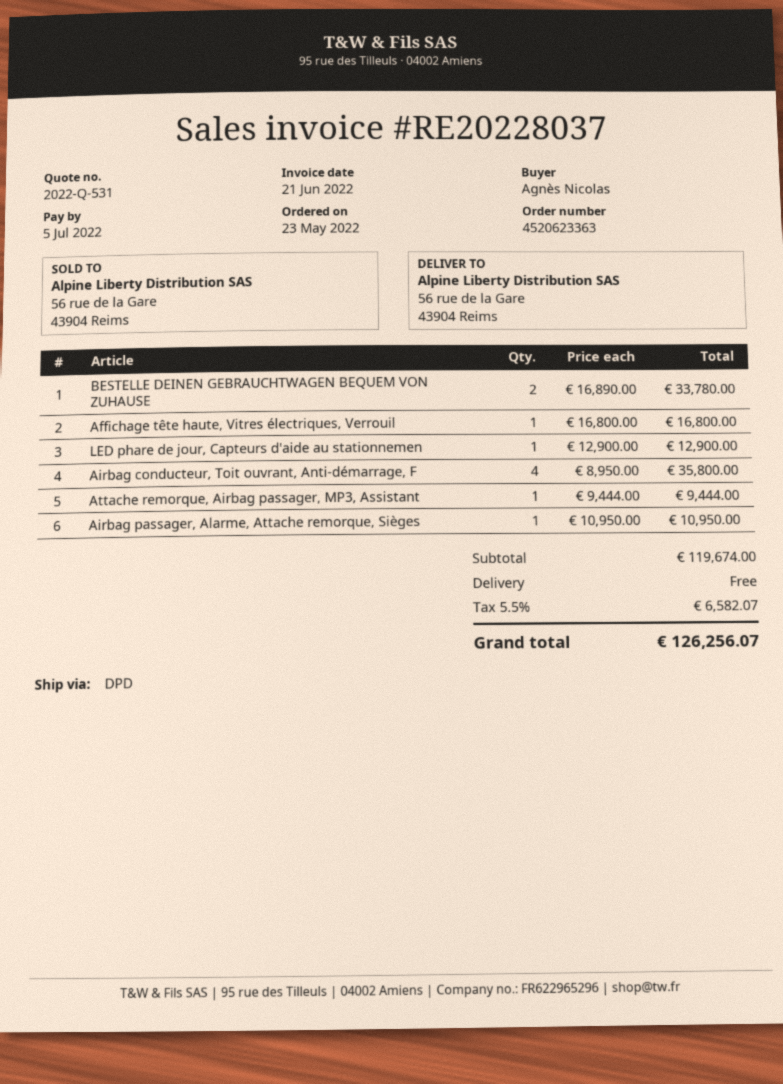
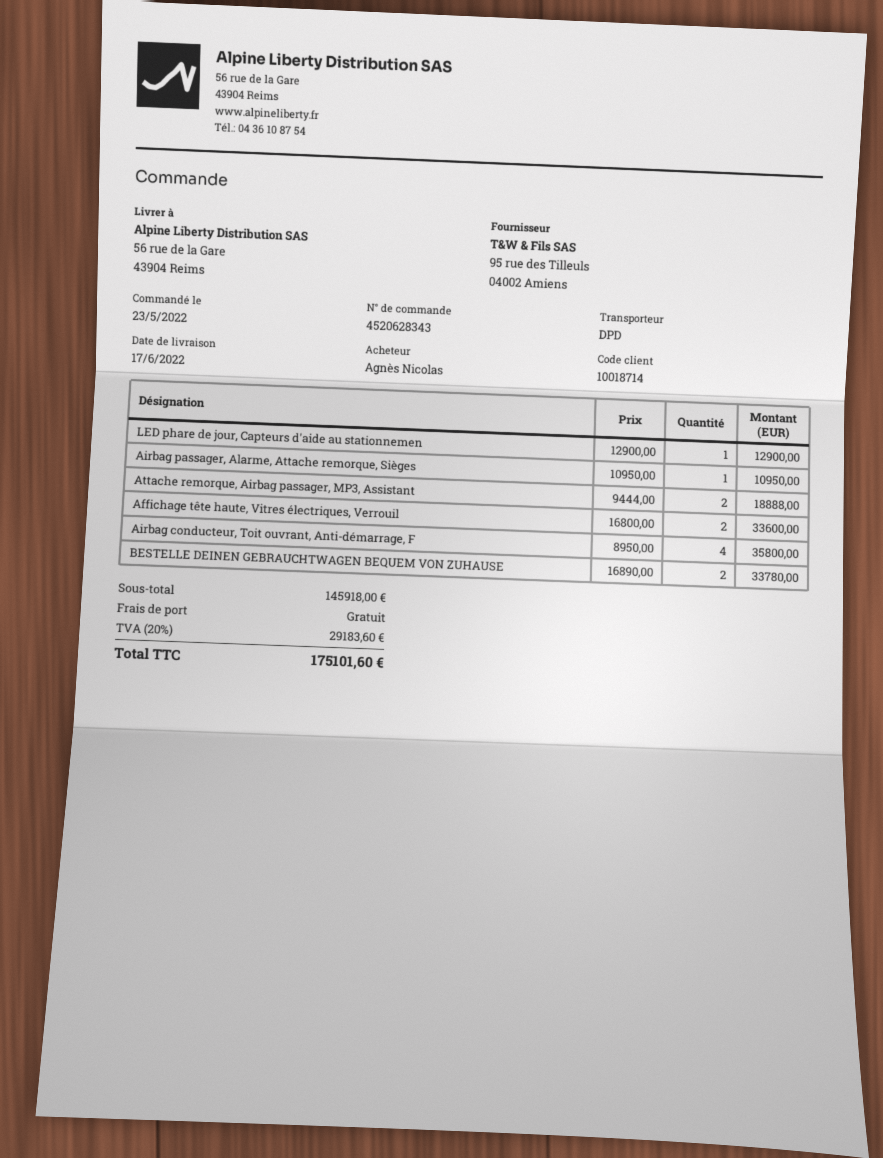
order number: 4520623363 -> 4520628343
Affichage tête haute, Vitres électriques, Verrouil: 1 x 16800.00 = 16800.00 -> 2 x 16800.00 = 33600.00
Attache remorque, Airbag passager, MP3, Assistant: 1 x 9444.00 = 9444.00 -> 2 x 9444.00 = 18888.00
subtotal: 119674.00 -> 145918.00
tax: 5.5% = 6582.07 -> 20% = 29183.60
total: 126256.07 -> 175101.60

